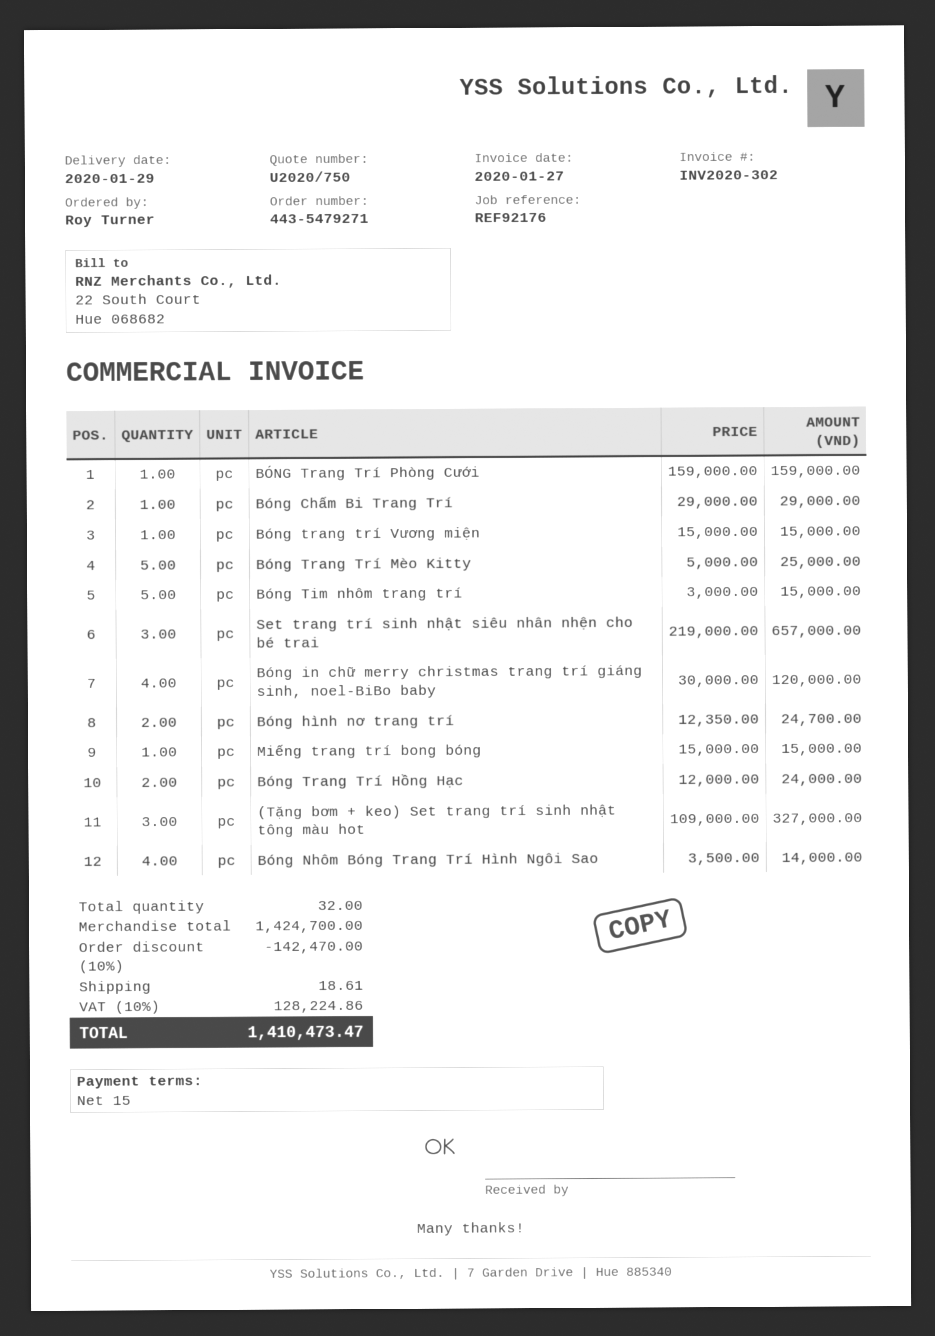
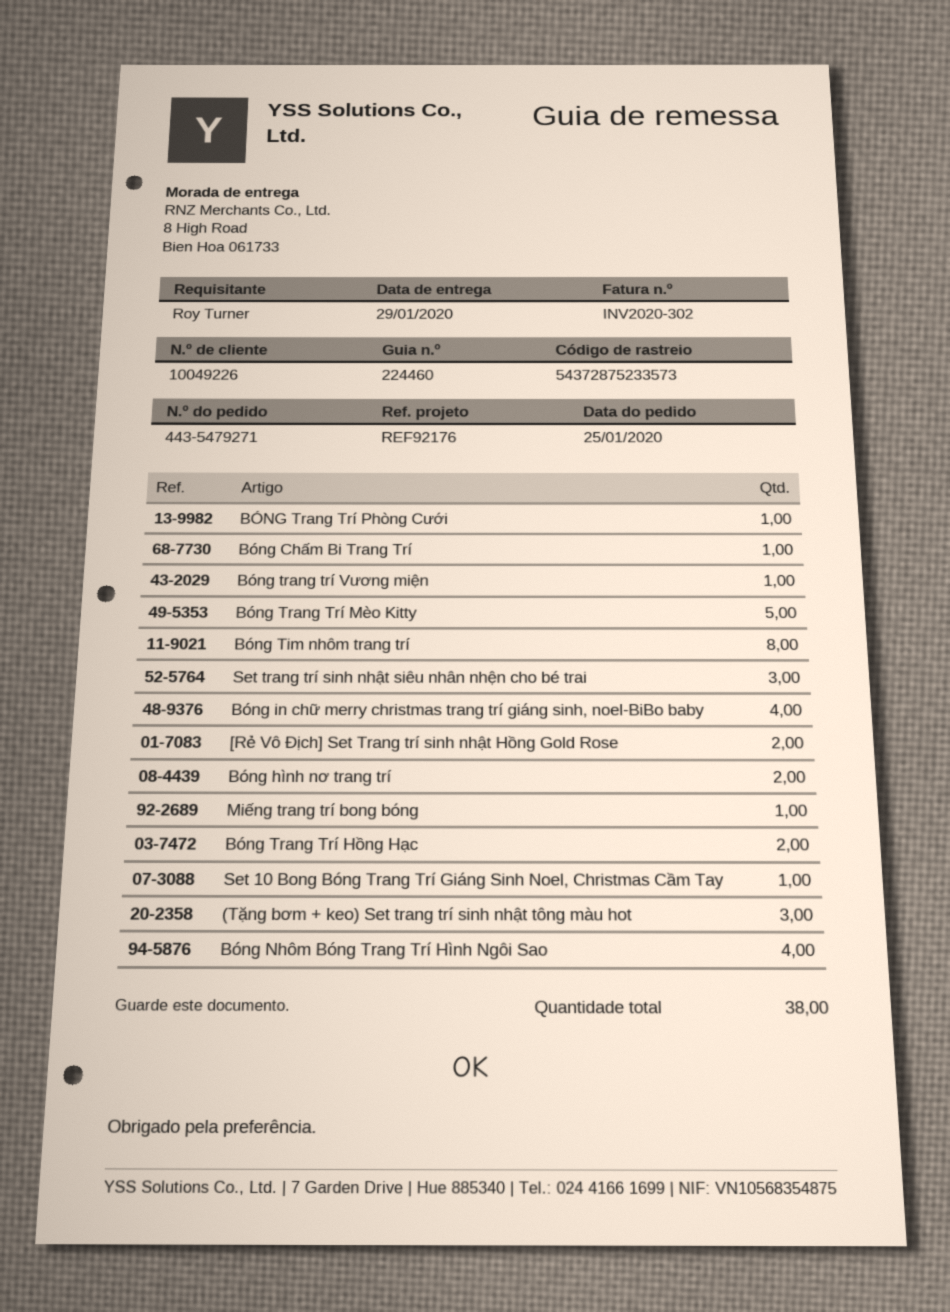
Bóng Tim nhôm trang trí: 5 -> 8
[Rẻ Vô Địch] Set Trang trí sinh nhật Hồng Gold Rose: none -> 2
Set 10 Bong Bóng Trang Trí Giáng Sinh Noel, Christmas Cầm Tay: none -> 1
total quantity: 32 -> 38

